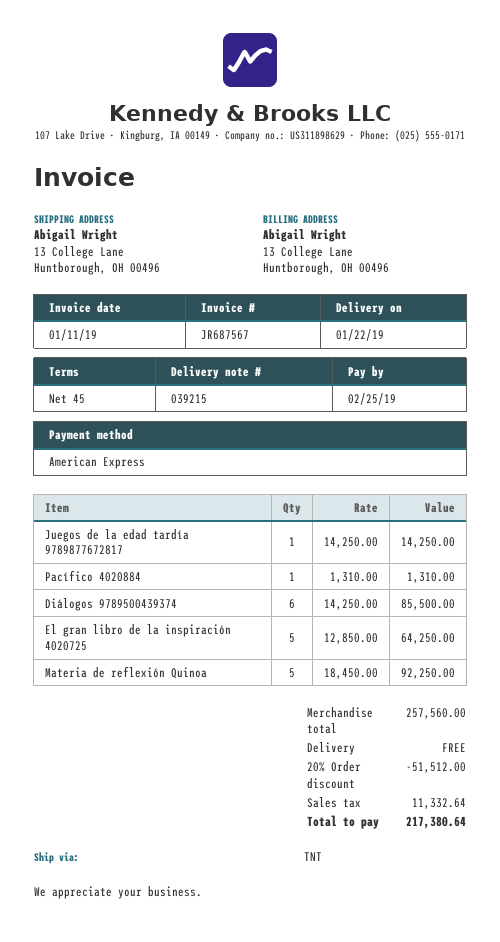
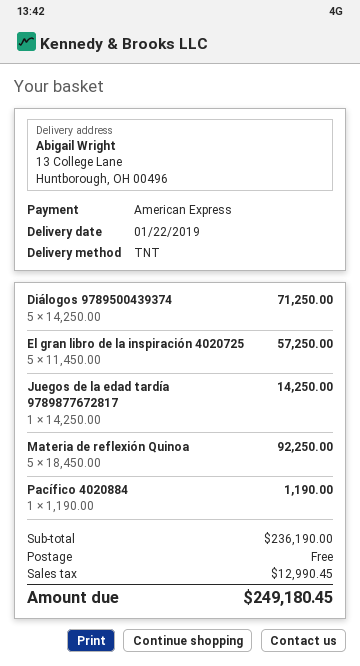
Pacífico 4020884: 1 x 1310.00 = 1310.00 -> 1 x 1190.00 = 1190.00
Diálogos 9789500439374: 6 x 14250.00 = 85500.00 -> 5 x 14250.00 = 71250.00
El gran libro de la inspiración 4020725: 5 x 12850.00 = 64250.00 -> 5 x 11450.00 = 57250.00
subtotal: 257560.00 -> 236190.00
discount: 20% = 51512.00 -> none
tax: 11332.64 -> 12990.45
total: 217380.64 -> 249180.45

